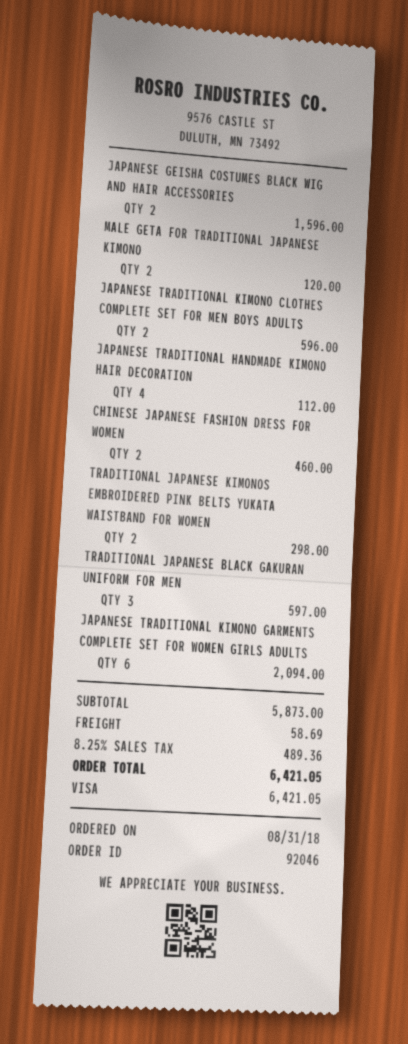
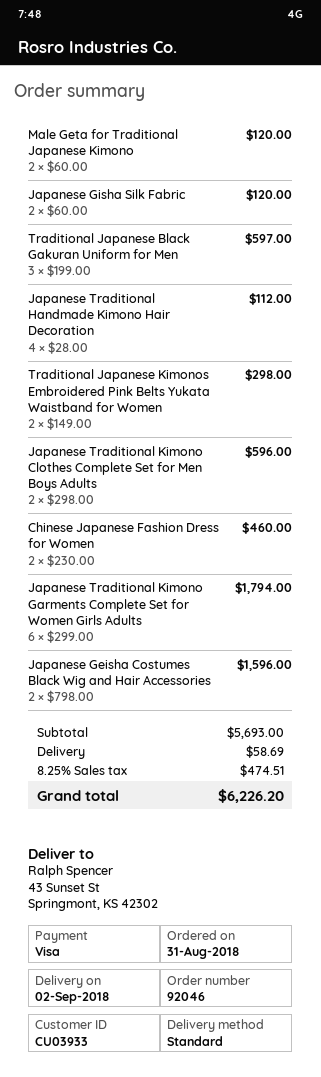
JAPANESE TRADITIONAL KIMONO GARMENTS COMPLETE SET FOR WOMEN GIRLS ADULTS: 6 for 2094.00 -> 6 for 1794.00
Japanese Gisha Silk Fabric: none -> 2 for 120.00
subtotal: 5873.00 -> 5693.00
tax: 8.25% = 489.36 -> 8.25% = 474.51
total: 6421.05 -> 6226.20

